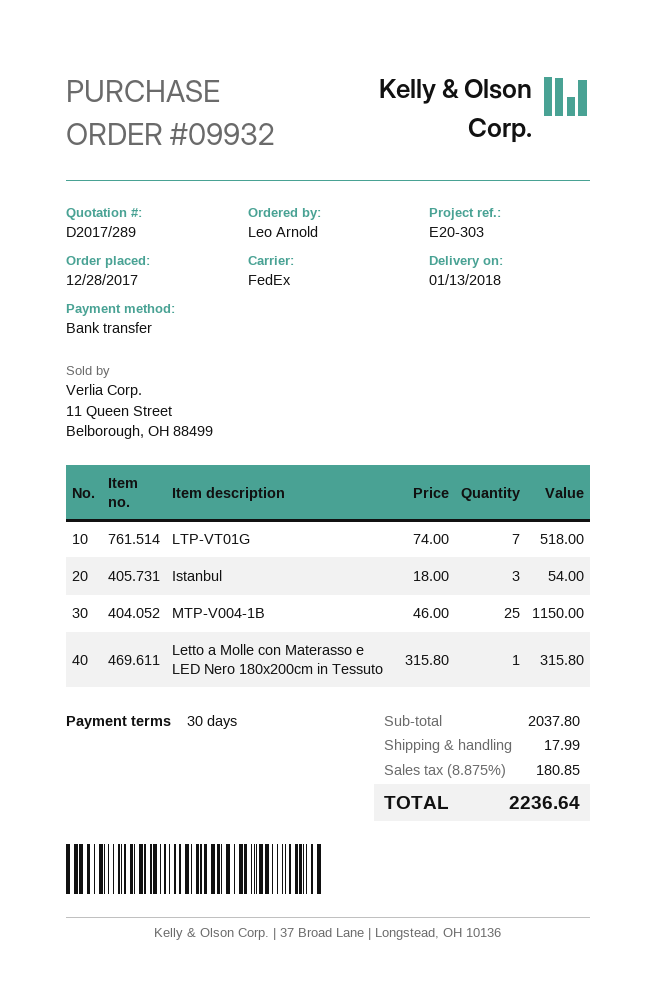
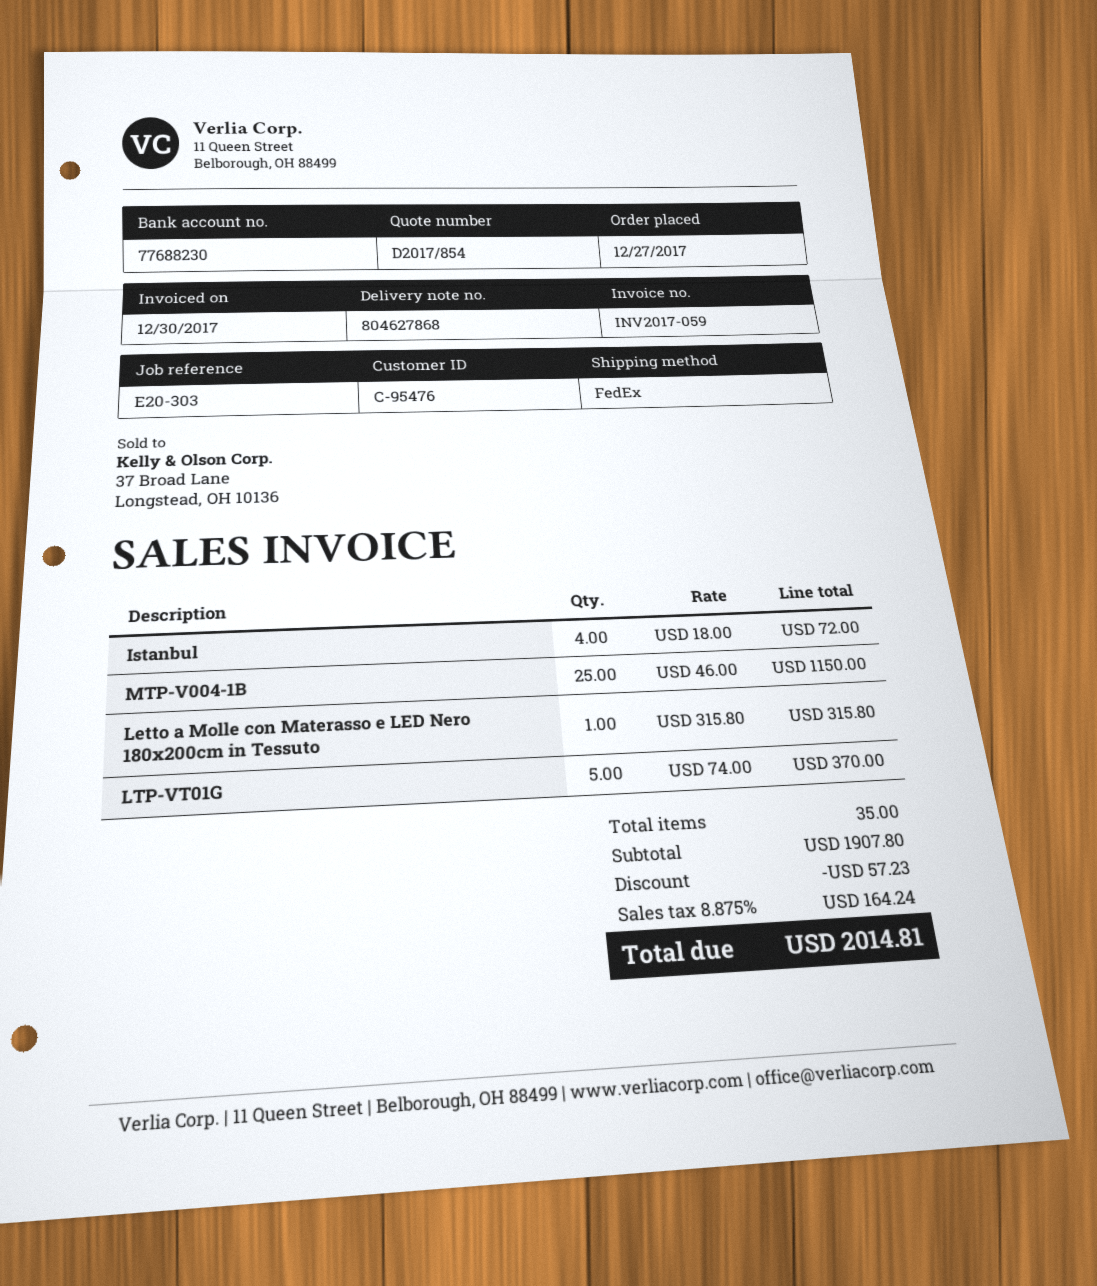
quote number: D2017/289 -> D2017/854
order date: 2017-12-28 -> 2017-12-27
LTP-VT01G: 7 x 74.00 = 518.00 -> 5 x 74.00 = 370.00
Istanbul: 3 x 18.00 = 54.00 -> 4 x 18.00 = 72.00
subtotal: 2037.80 -> 1907.80
discount: none -> 57.23
shipping: 17.99 -> none
tax: 8.875% = 180.85 -> 8.875% = 164.24
total: 2236.64 -> 2014.81

